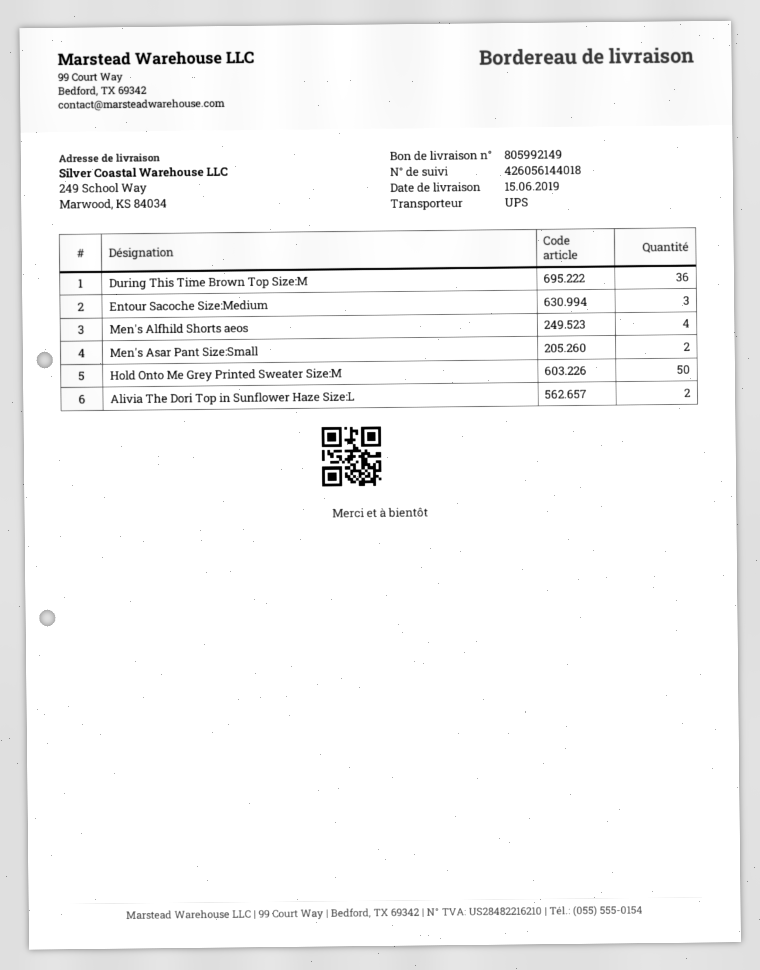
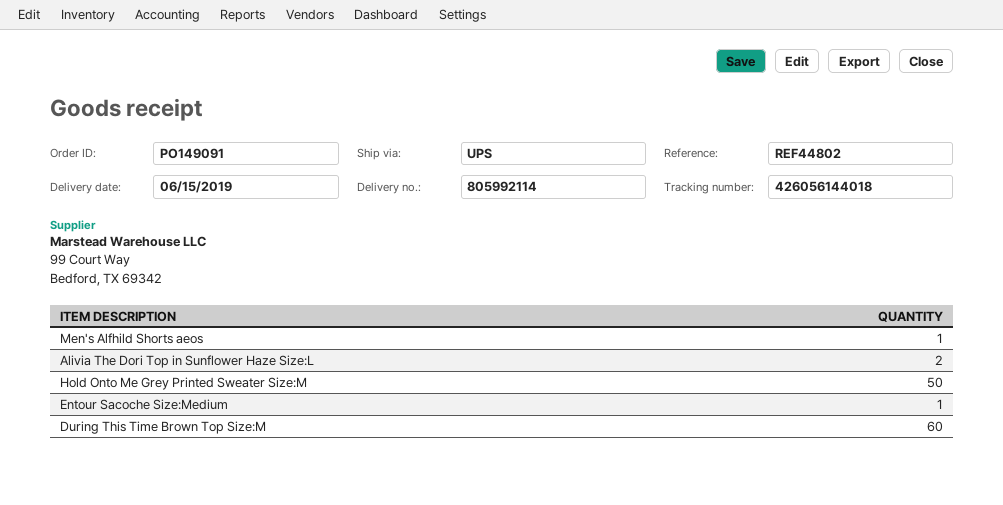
delivery note number: 805992149 -> 805992114
During This Time Brown Top Size:M: 36 -> 60
Entour Sacoche Size:Medium: 3 -> 1
Men's Alfhild Shorts aeos: 4 -> 1
Men's Asar Pant Size:Small: 2 -> none

